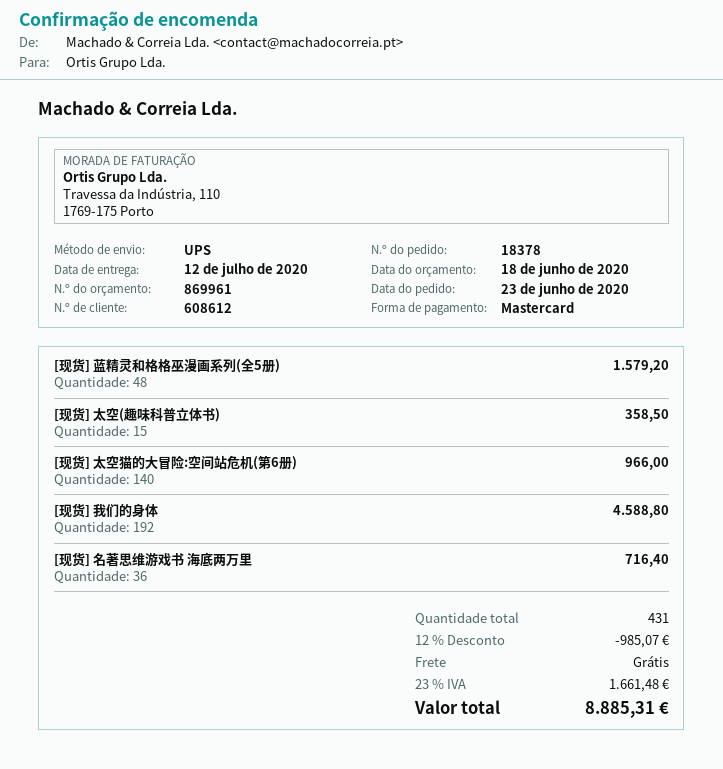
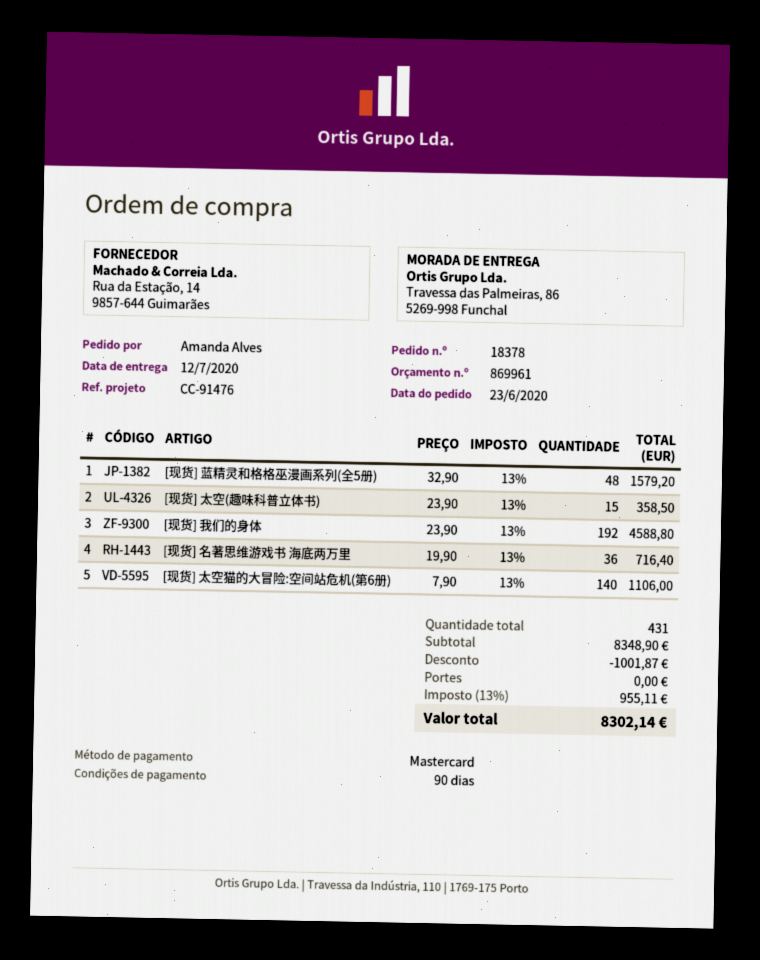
[现货] 太空猫的大冒险:空间站危机(第6册): 140 for 966.00 -> 140 for 1106.00
discount: 985.07 -> 1001.87
tax: 23% = 1661.48 -> 13% = 955.11
total: 8885.31 -> 8302.14

